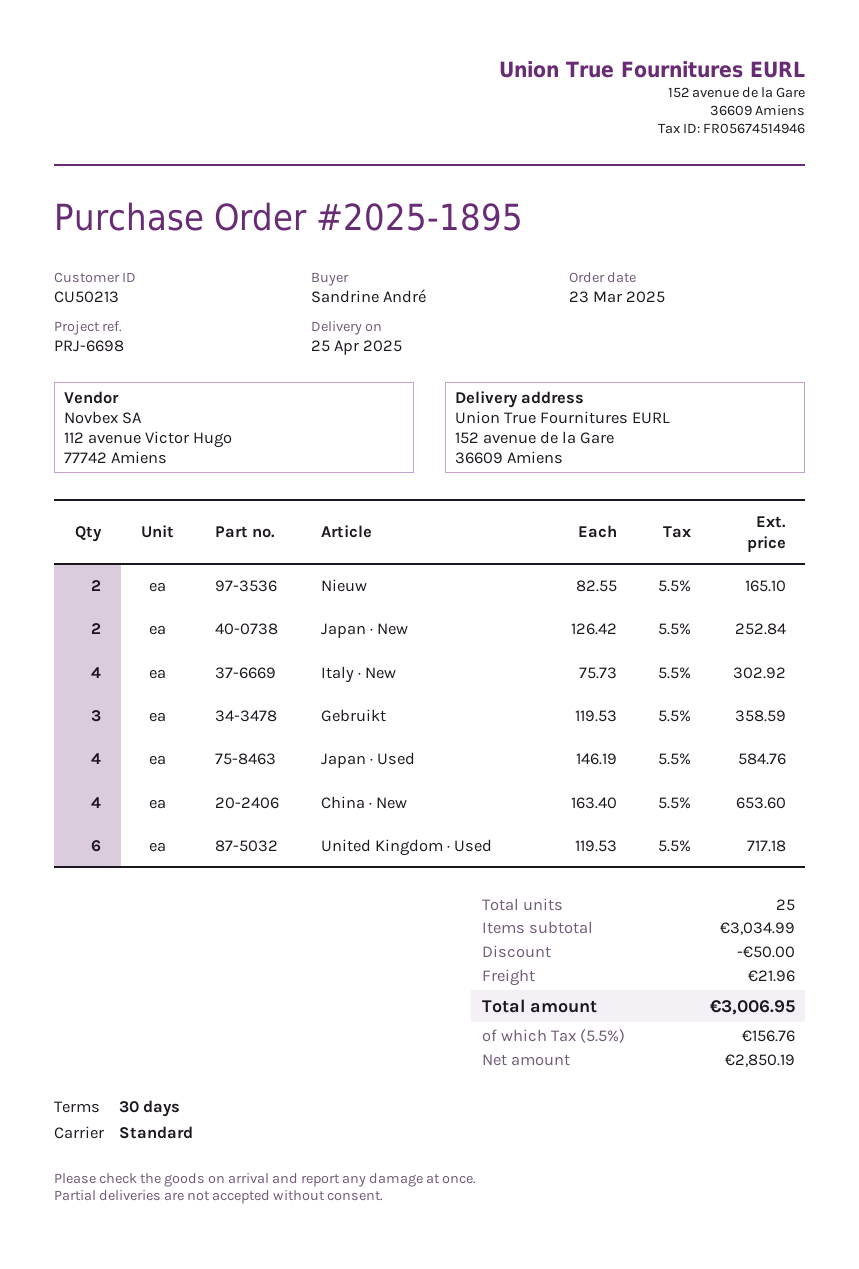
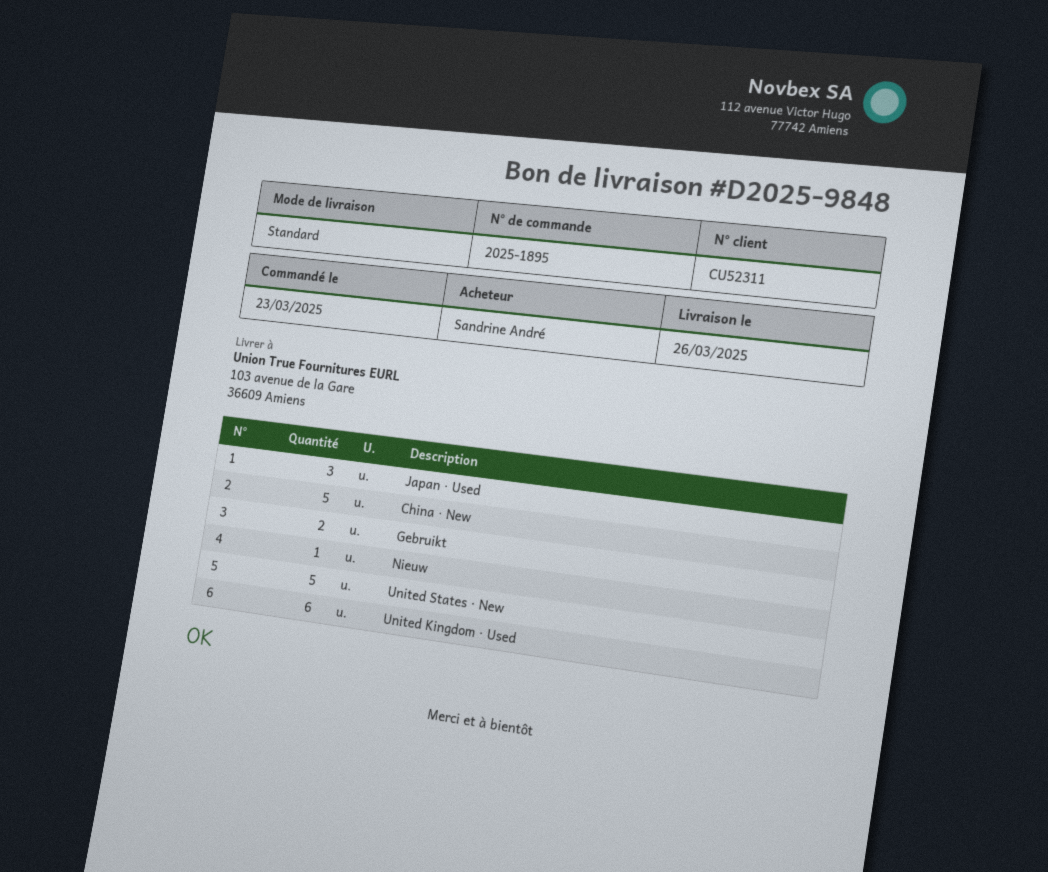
delivery date: 2025-04-25 -> 2025-03-26
customer number: CU50213 -> CU52311
ship to: 152 avenue de la Gare, 36609 Amiens -> 103 avenue de la Gare, 36609 Amiens
Nieuw: 2 -> 1
Japan · New: 2 -> none
Italy · New: 4 -> none
Gebruikt: 3 -> 2
Japan · Used: 4 -> 3
China · New: 4 -> 5
United States · New: none -> 5

